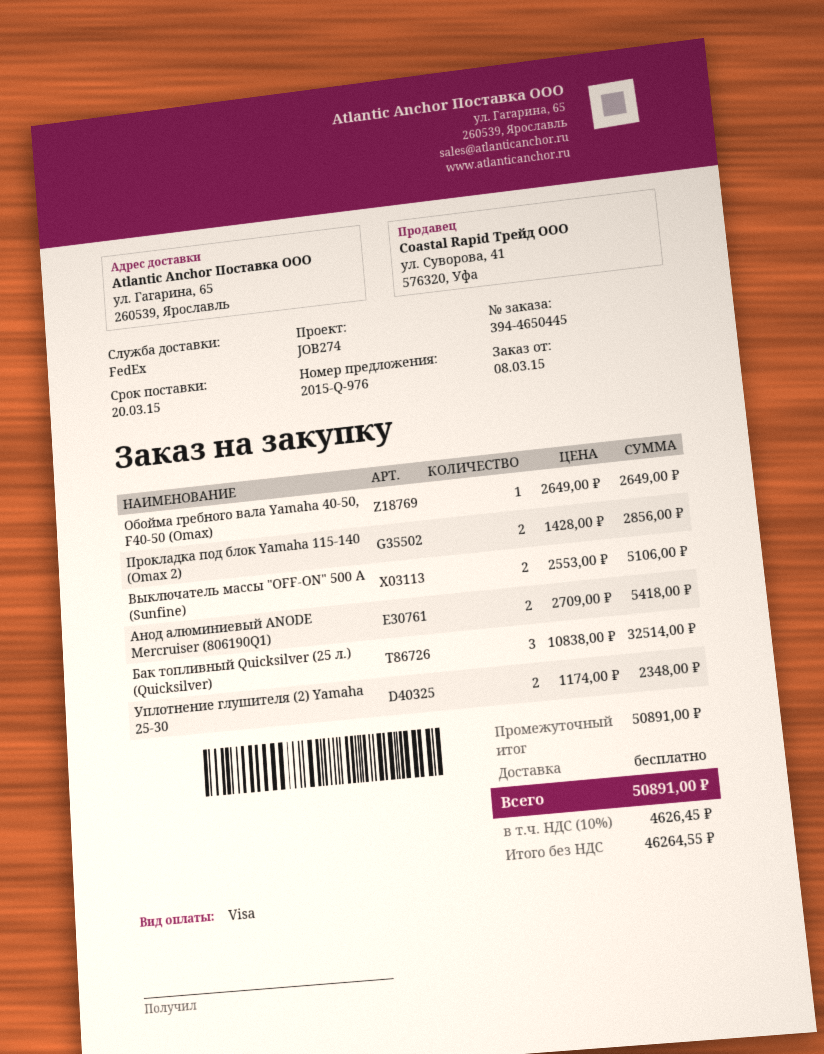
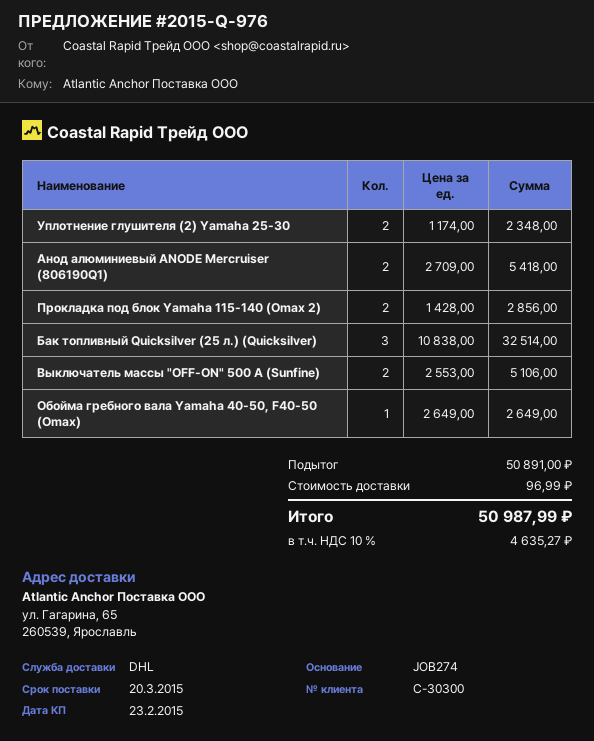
shipping method: FedEx -> DHL
shipping: 0.00 -> 96.99
tax: 10% = 4626.45 -> 10% = 4635.27
total: 50891.00 -> 50987.99

